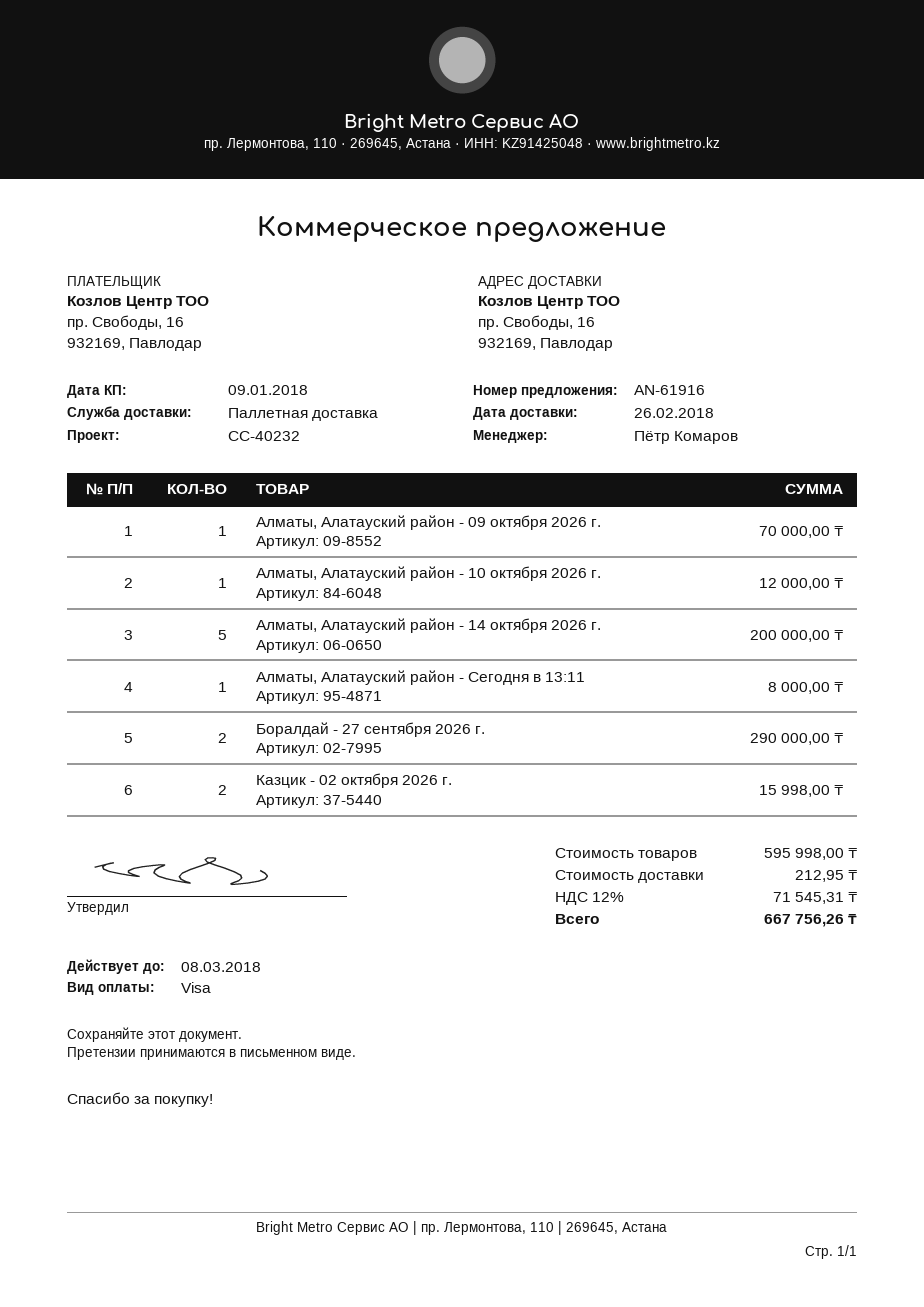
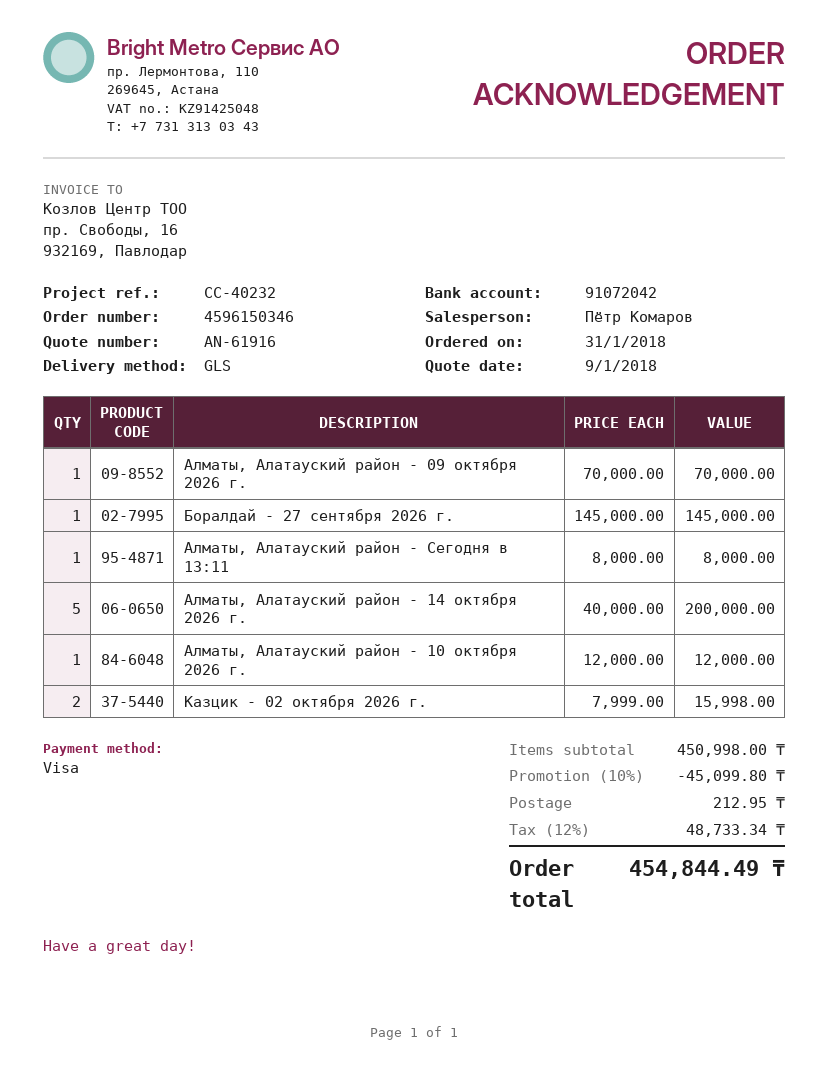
shipping method: pallet freight -> GLS
Боралдай - 27 сентября 2026 г.: 2 for 290000.00 -> 1 for 145000.00
subtotal: 595998.00 -> 450998.00
discount: none -> 10% = 45099.80
tax: 12% = 71545.31 -> 12% = 48733.34
total: 667756.26 -> 454844.49

